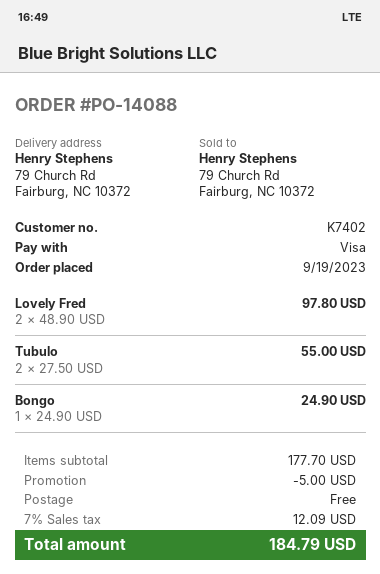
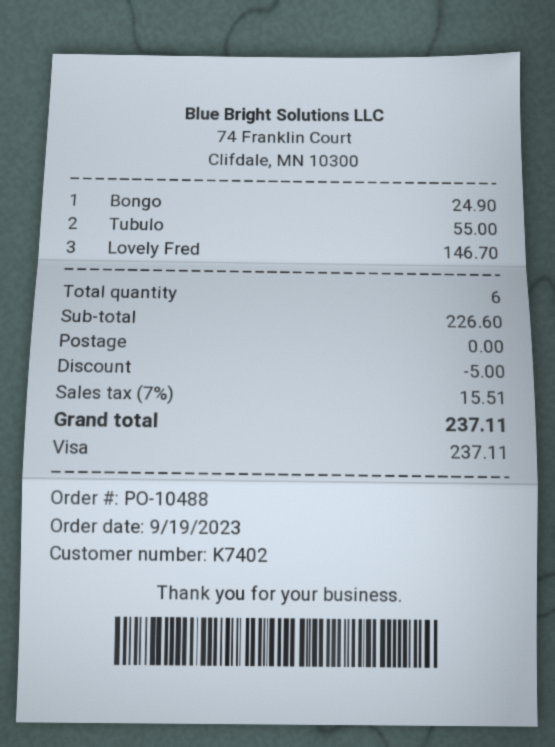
order number: PO-14088 -> PO-10488
Lovely Fred: 2 for 97.80 -> 3 for 146.70
subtotal: 177.70 -> 226.60
tax: 7% = 12.09 -> 7% = 15.51
total: 184.79 -> 237.11

